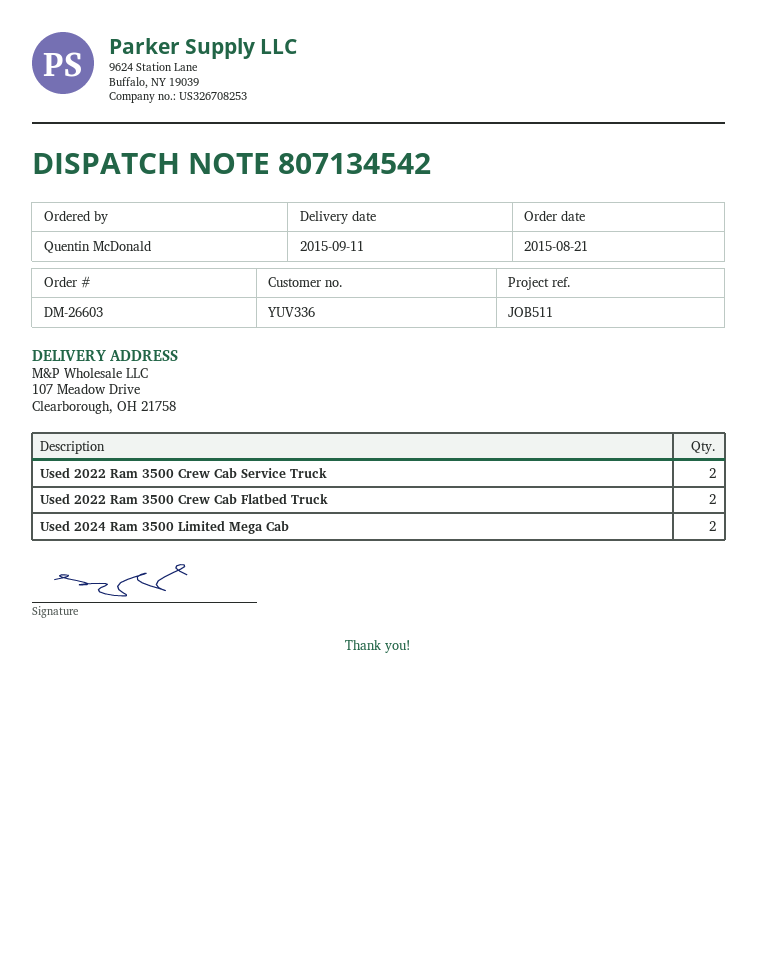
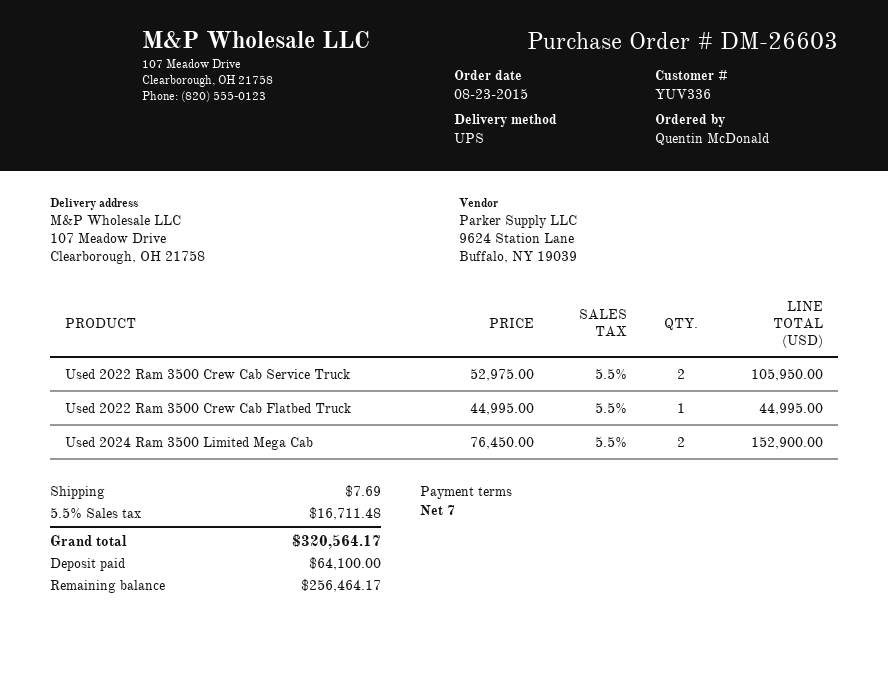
order date: 2015-08-21 -> 2015-08-23
Used 2022 Ram 3500 Crew Cab Flatbed Truck: 2 -> 1

